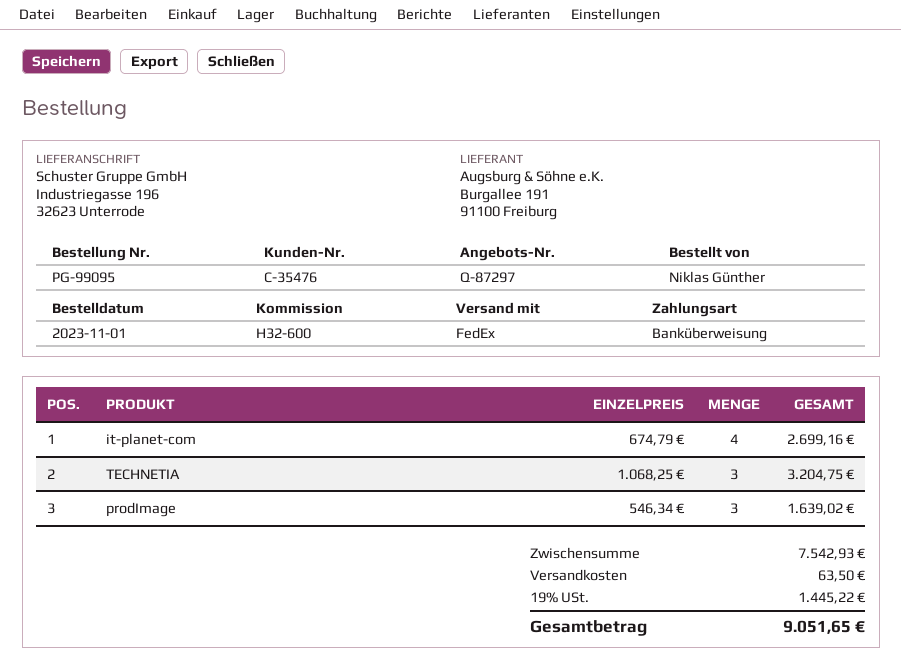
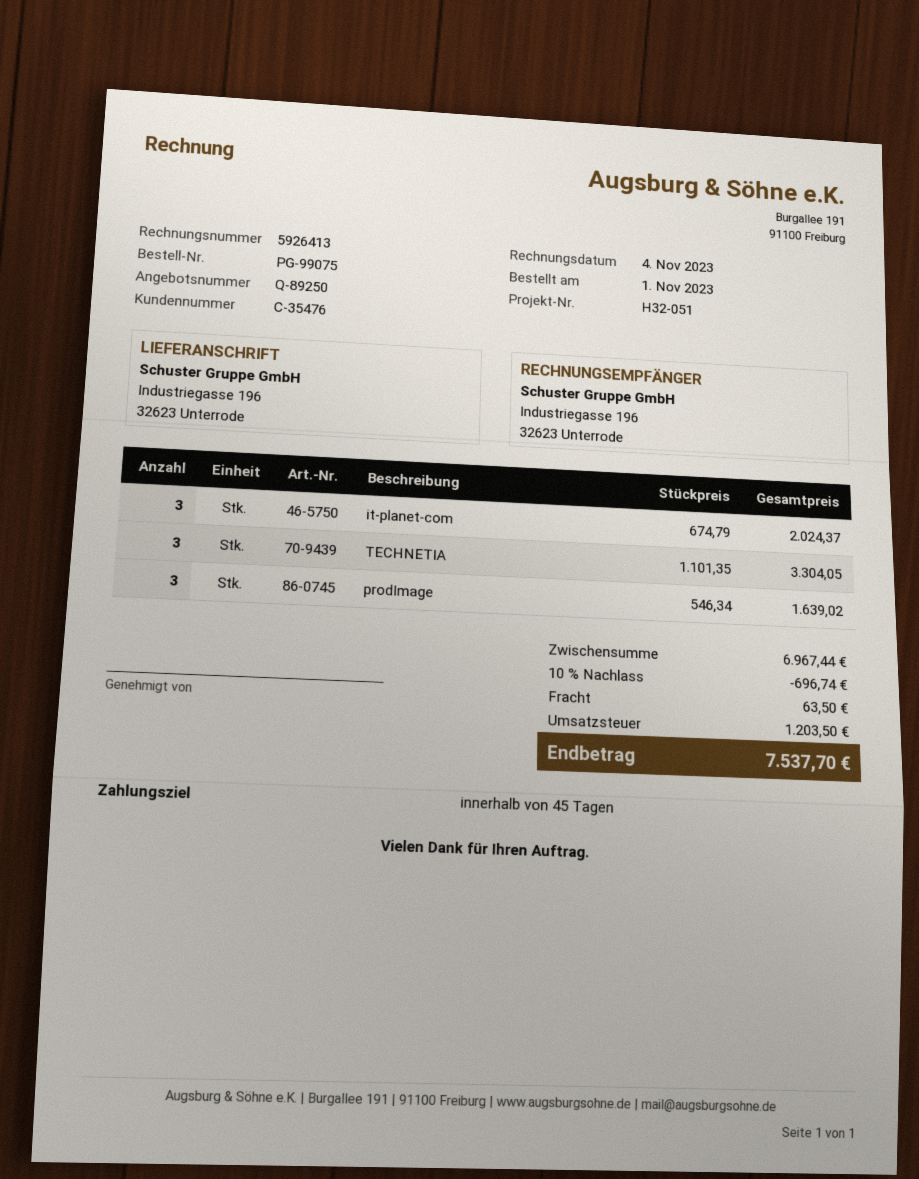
quote number: Q-87297 -> Q-89250
order number: PG-99095 -> PG-99075
reference: H32-600 -> H32-051
it-planet-com: 4 x 674.79 = 2699.16 -> 3 x 674.79 = 2024.37
TECHNETIA: 3 x 1068.25 = 3204.75 -> 3 x 1101.35 = 3304.05
subtotal: 7542.93 -> 6967.44
discount: none -> 10% = 696.74
tax: 1445.22 -> 1203.50
total: 9051.65 -> 7537.70

